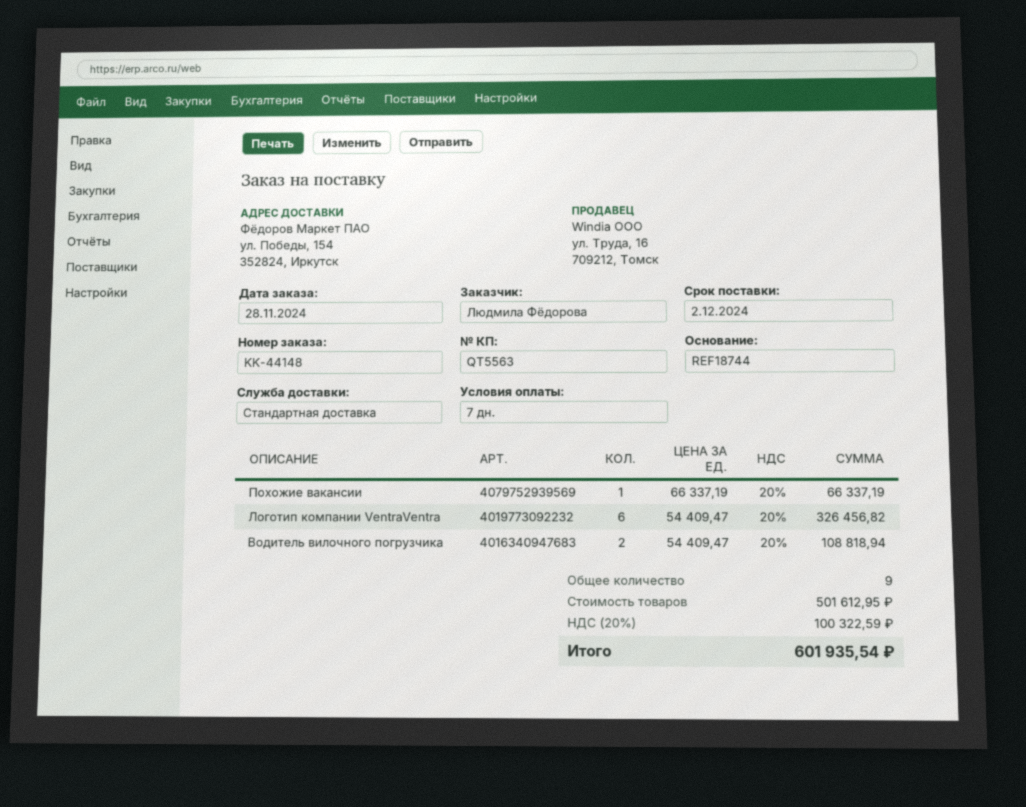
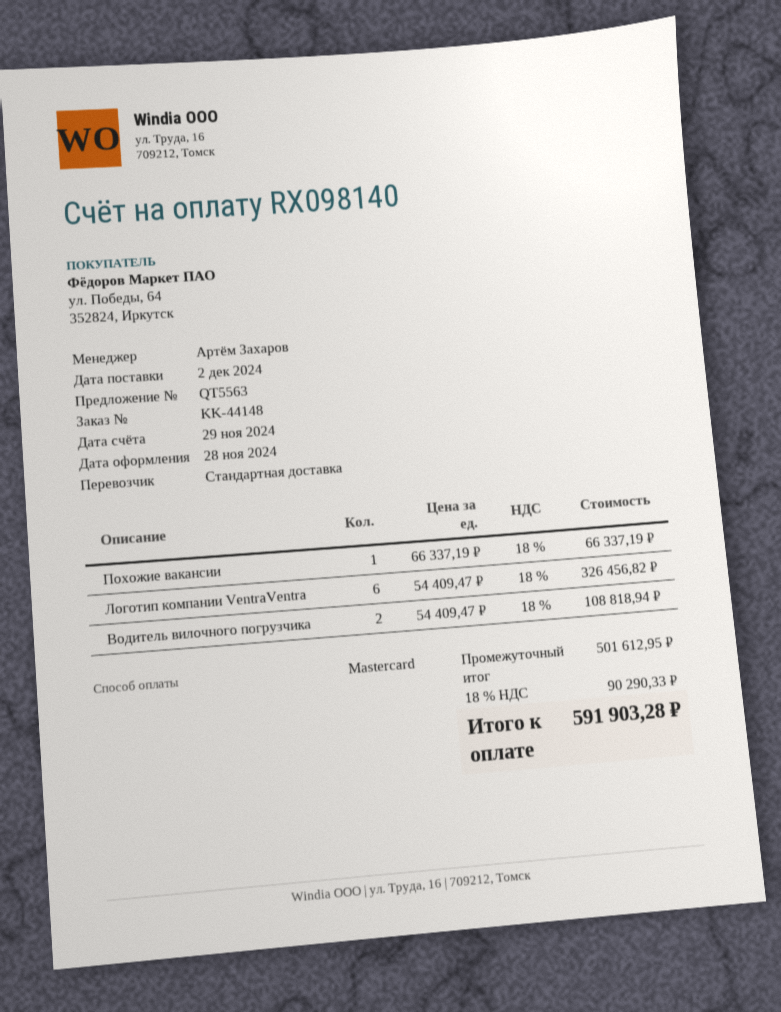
tax: 20% = 100322.59 -> 18% = 90290.33
total: 601935.54 -> 591903.28

